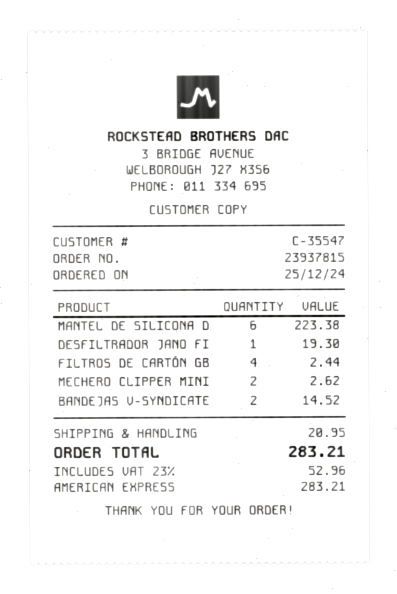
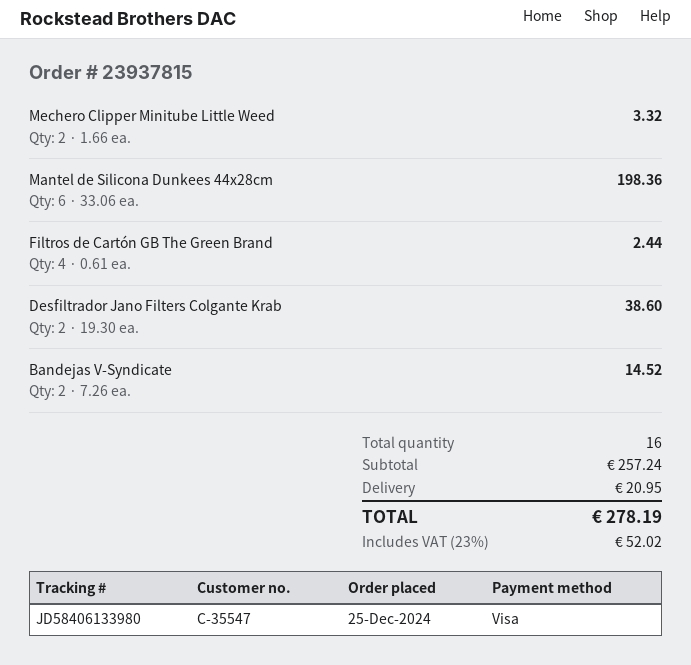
payment method: American Express -> Visa
MANTEL DE SILICONA D: 6 for 223.38 -> 6 for 198.36
DESFILTRADOR JANO FI: 1 for 19.30 -> 2 for 38.60
MECHERO CLIPPER MINI: 2 for 2.62 -> 2 for 3.32
tax: 23% = 52.96 -> 23% = 52.02
total: 283.21 -> 278.19

